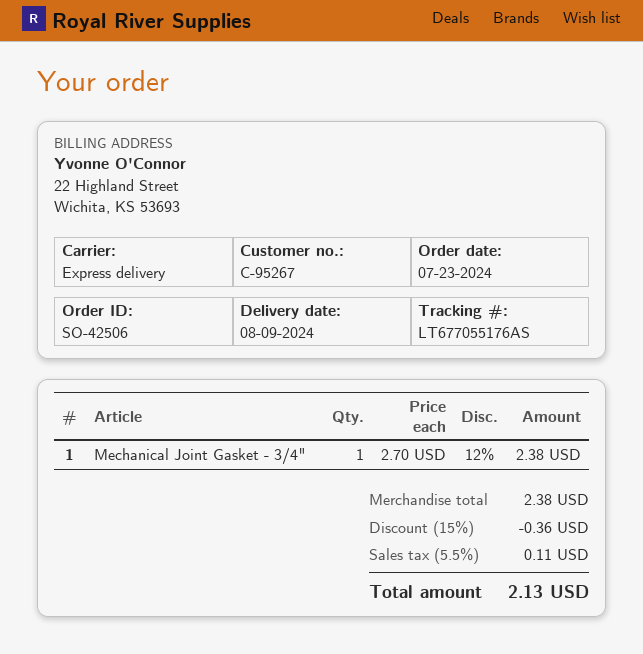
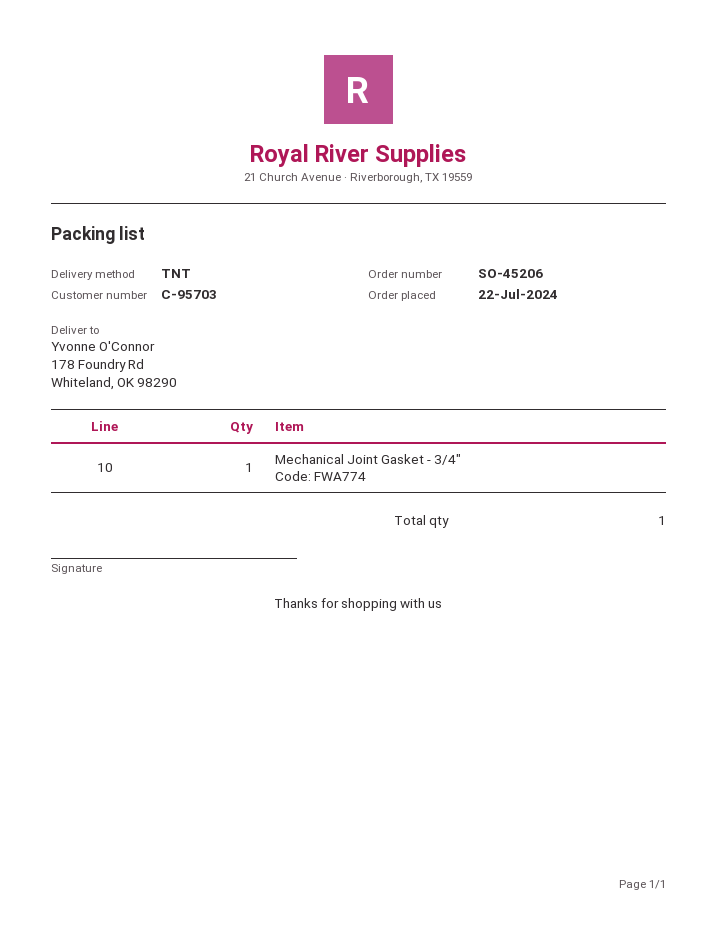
order number: SO-42506 -> SO-45206
order date: 2024-07-23 -> 2024-07-22
customer number: C-95267 -> C-95703
shipping method: express -> TNT

